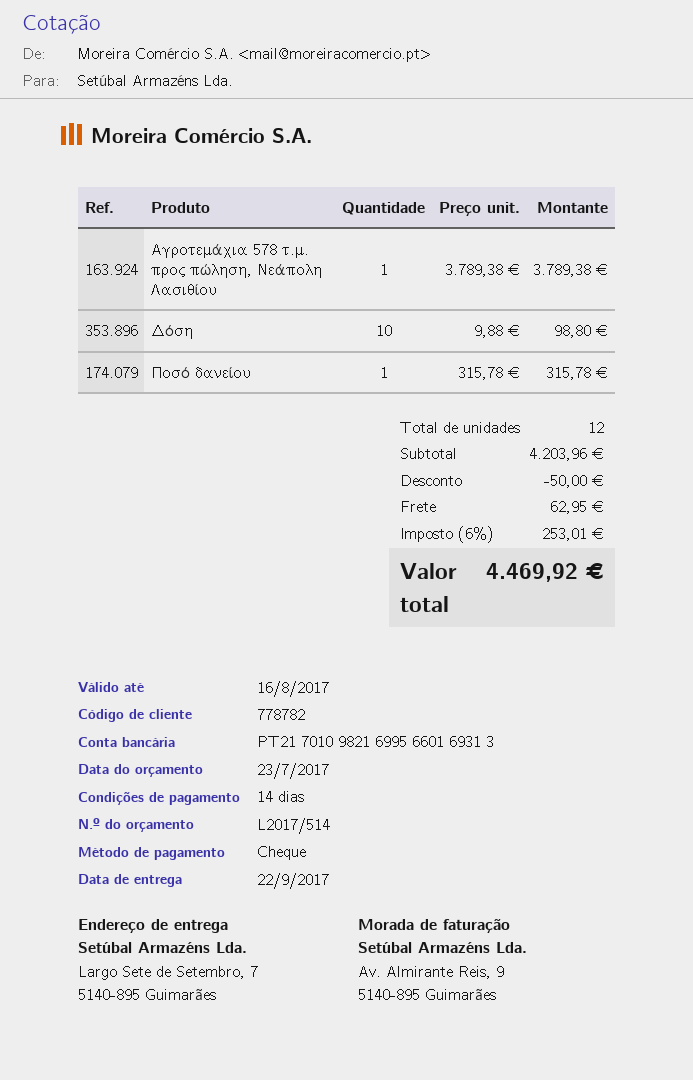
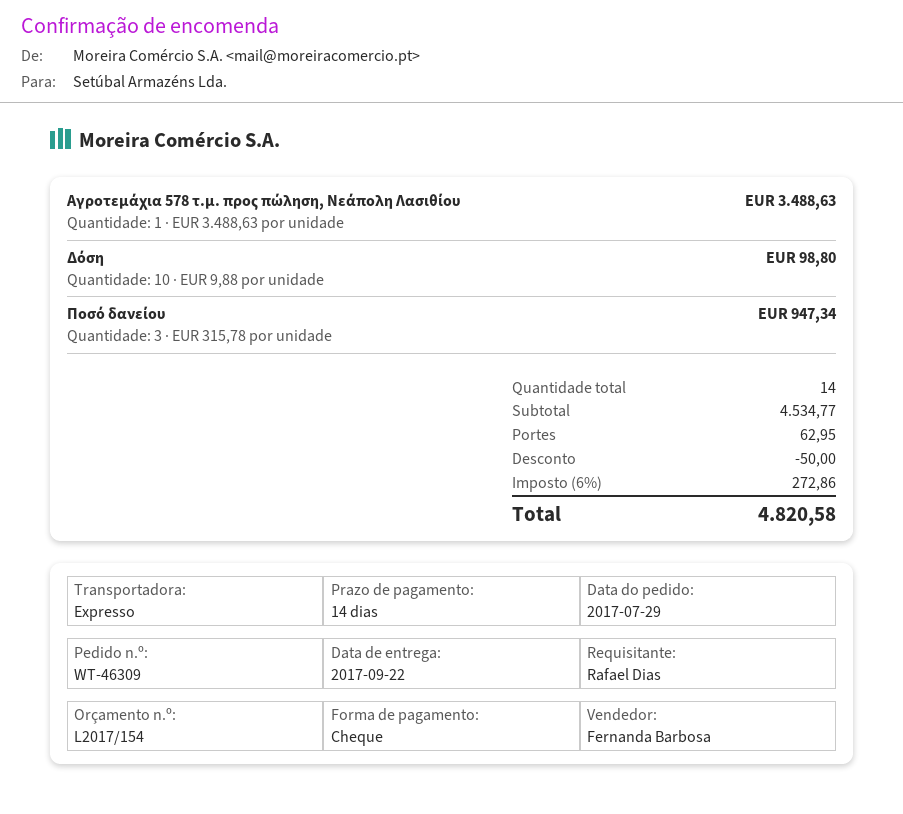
quote number: L2017/514 -> L2017/154
Αγροτεμάχια 578 τ.μ. προς πώληση, Νεάπολη Λασιθίου: 1 x 3789.38 = 3789.38 -> 1 x 3488.63 = 3488.63
Ποσό δανείου: 1 x 315.78 = 315.78 -> 3 x 315.78 = 947.34
total quantity: 12 -> 14
subtotal: 4203.96 -> 4534.77
tax: 6% = 253.01 -> 6% = 272.86
total: 4469.92 -> 4820.58

